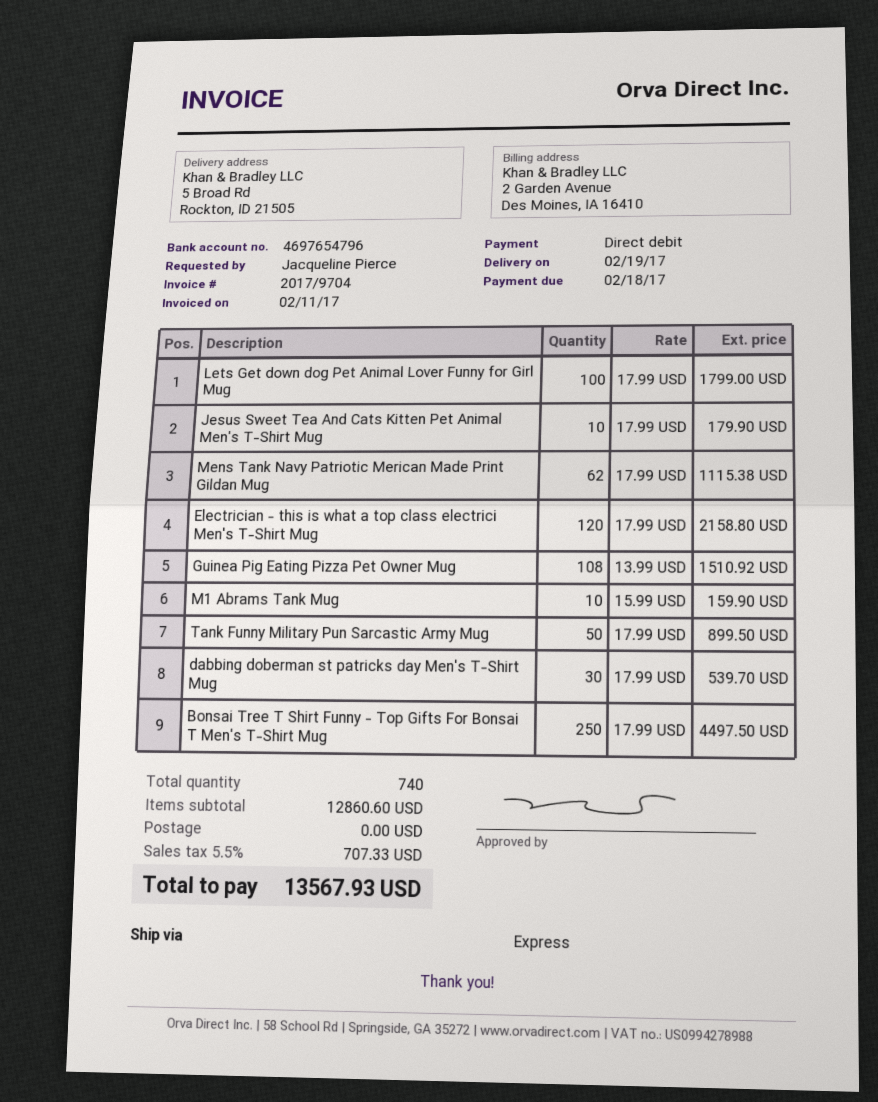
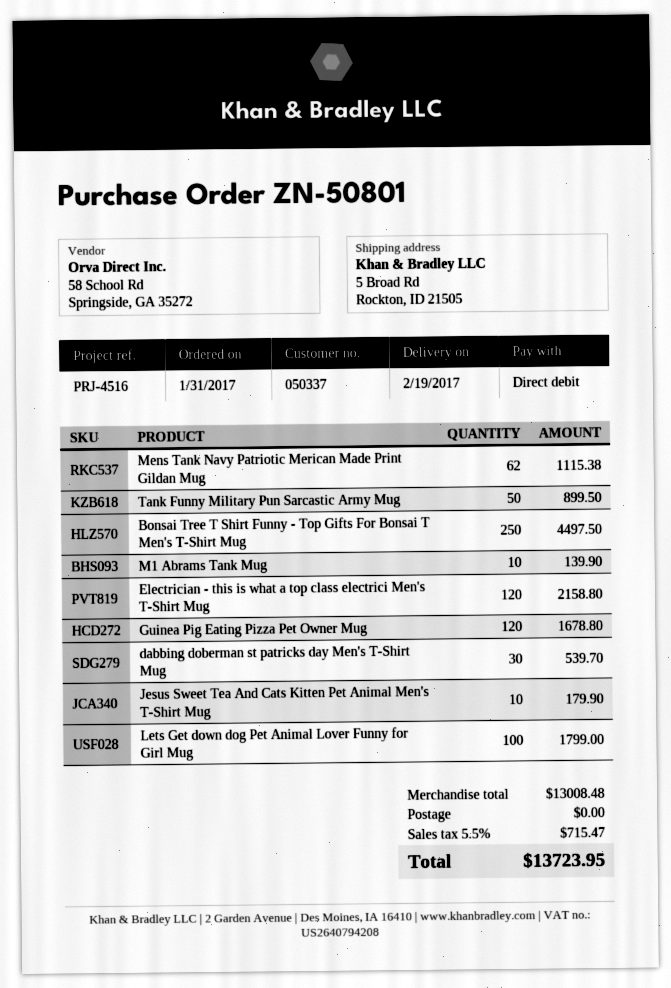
Guinea Pig Eating Pizza Pet Owner Mug: 108 for 1510.92 -> 120 for 1678.80
M1 Abrams Tank Mug: 10 for 159.90 -> 10 for 139.90
subtotal: 12860.60 -> 13008.48
tax: 5.5% = 707.33 -> 5.5% = 715.47
total: 13567.93 -> 13723.95

